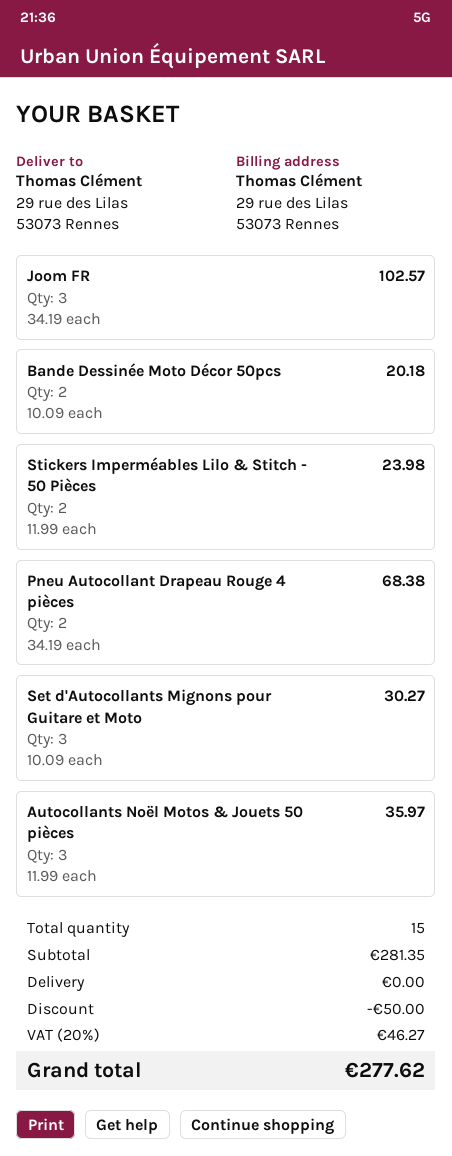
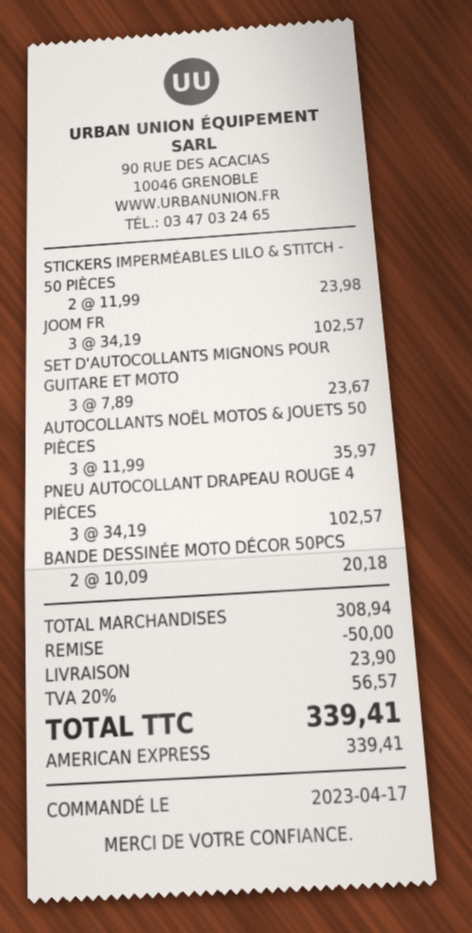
Pneu Autocollant Drapeau Rouge 4 pièces: 2 x 34.19 = 68.38 -> 3 x 34.19 = 102.57
Set d'Autocollants Mignons pour Guitare et Moto: 3 x 10.09 = 30.27 -> 3 x 7.89 = 23.67
subtotal: 281.35 -> 308.94
shipping: 0.00 -> 23.90
tax: 20% = 46.27 -> 20% = 56.57
total: 277.62 -> 339.41

